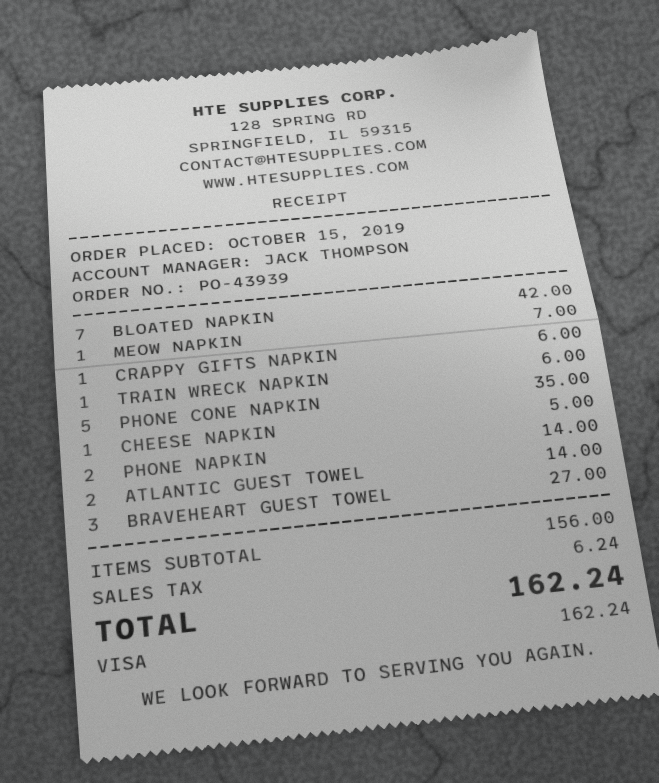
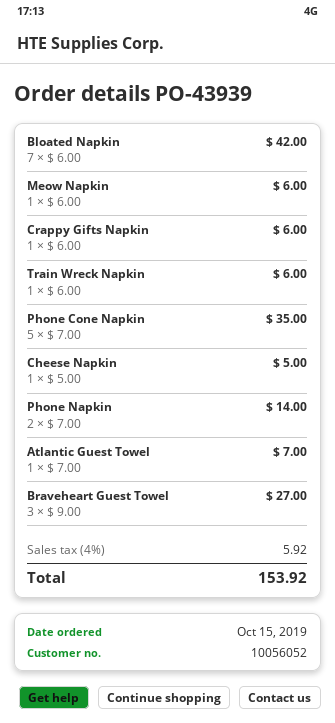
MEOW NAPKIN: 1 for 7.00 -> 1 for 6.00
ATLANTIC GUEST TOWEL: 2 for 14.00 -> 1 for 7.00
tax: 6.24 -> 5.92
total: 162.24 -> 153.92

